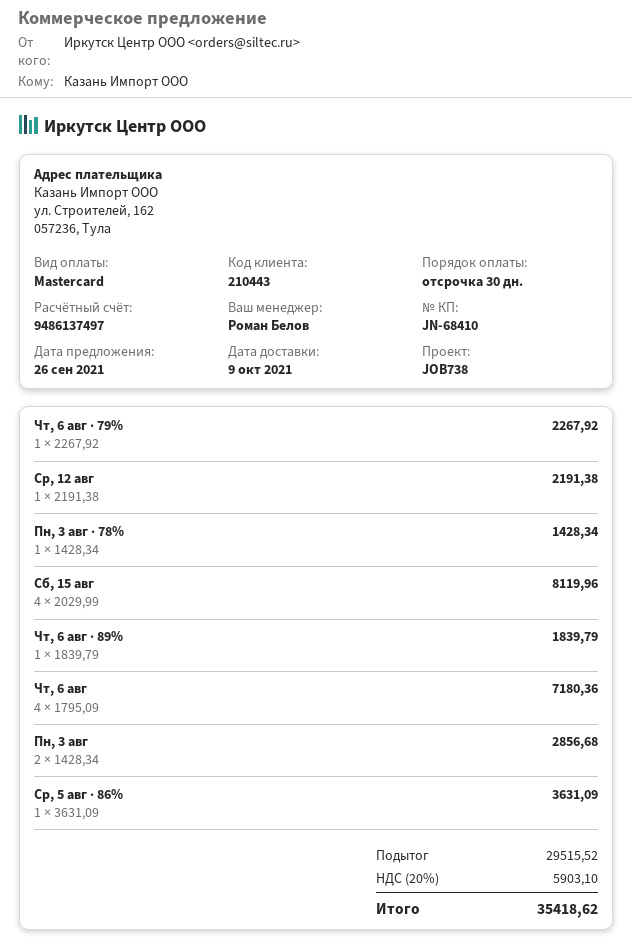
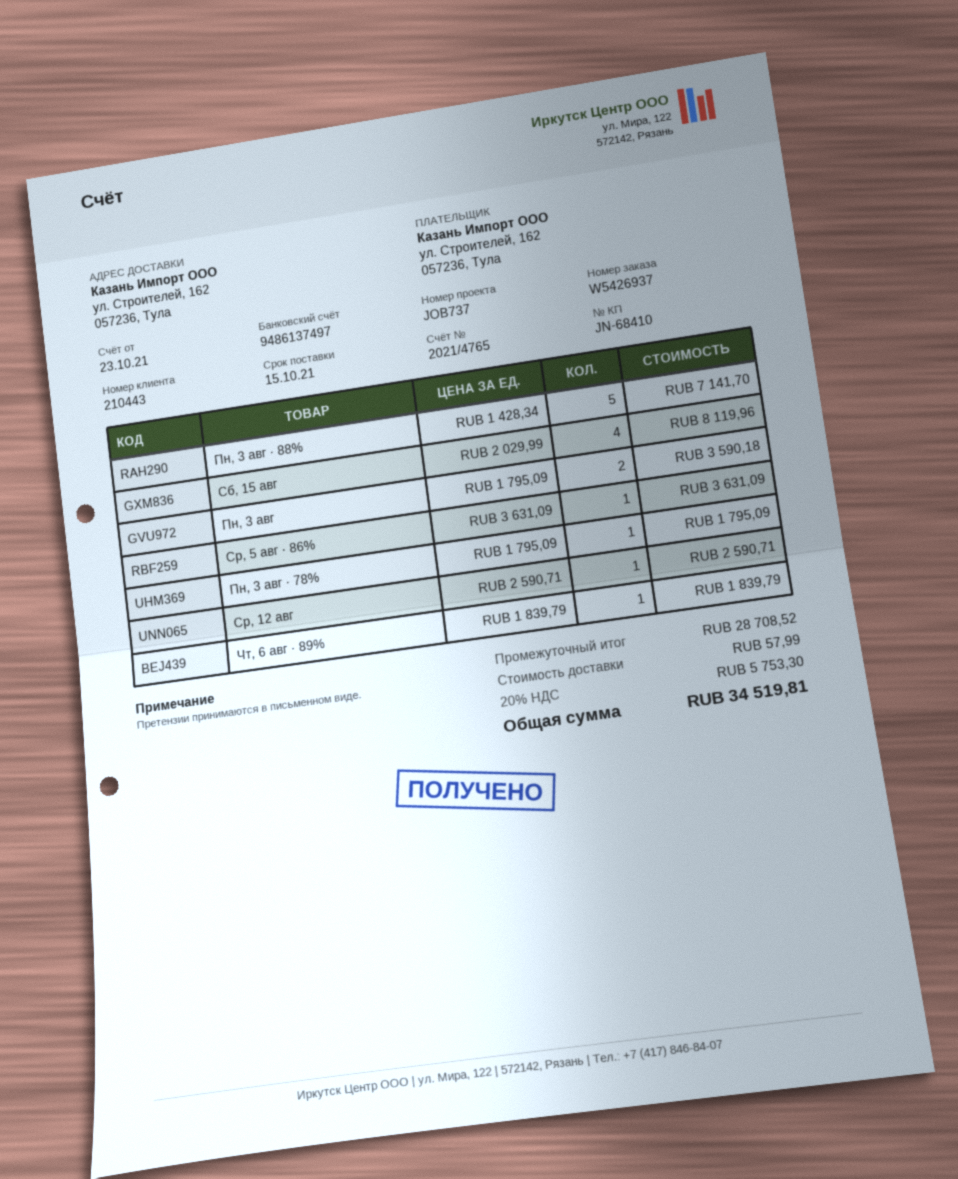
delivery date: 2021-10-09 -> 2021-10-15
reference: JOB738 -> JOB737
Чт, 6 авг · 79%: 1 x 2267.92 = 2267.92 -> none
Ср, 12 авг: 1 x 2191.38 = 2191.38 -> 1 x 2590.71 = 2590.71
Пн, 3 авг · 78%: 1 x 1428.34 = 1428.34 -> 1 x 1795.09 = 1795.09
Чт, 6 авг: 4 x 1795.09 = 7180.36 -> none
Пн, 3 авг: 2 x 1428.34 = 2856.68 -> 2 x 1795.09 = 3590.18
Пн, 3 авг · 88%: none -> 5 x 1428.34 = 7141.70
subtotal: 29515.52 -> 28708.52
shipping: none -> 57.99
tax: 20% = 5903.10 -> 20% = 5753.30
total: 35418.62 -> 34519.81

